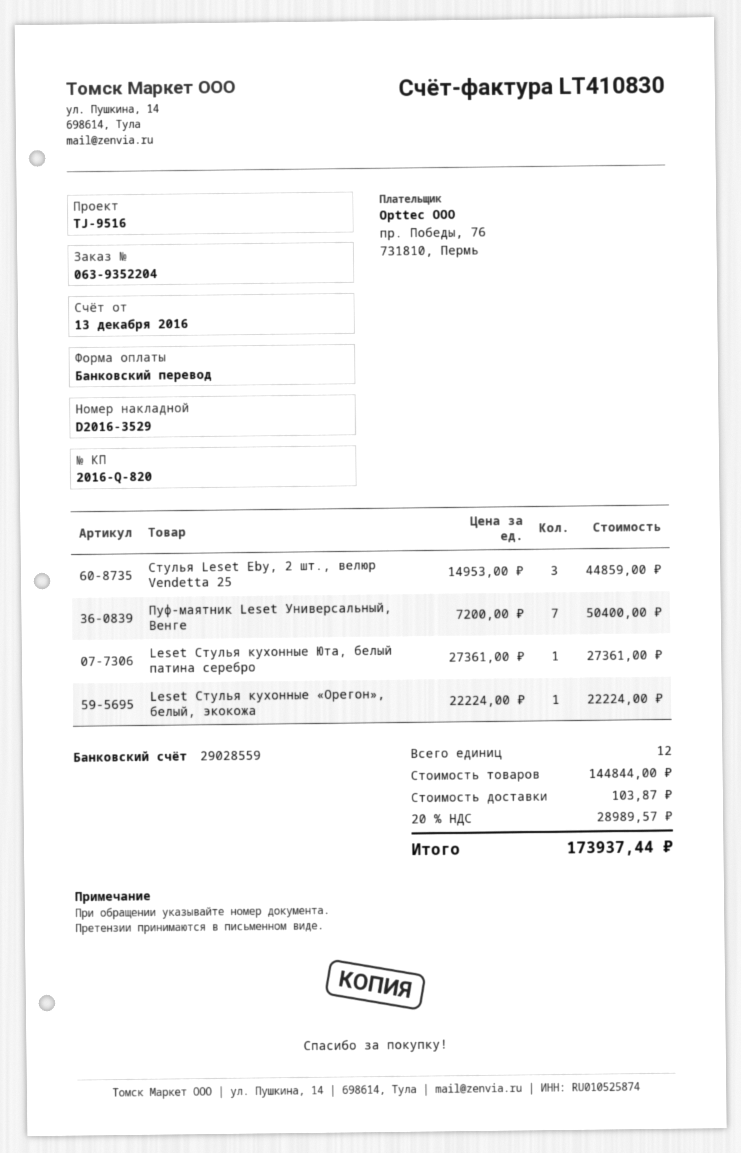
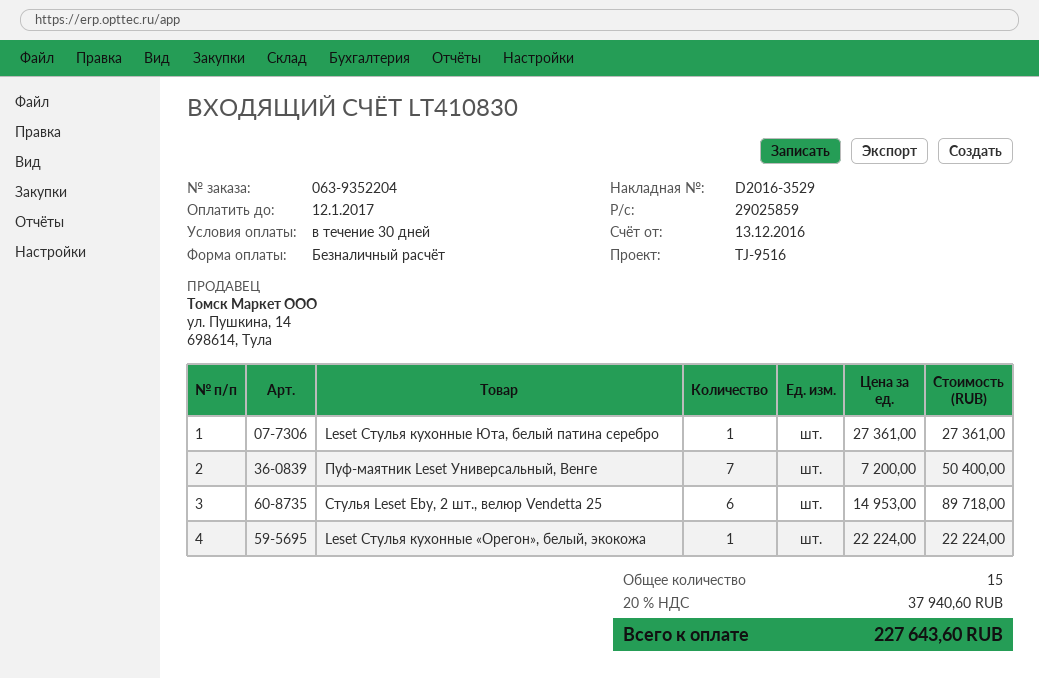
bank account: 29028559 -> 29025859
Стулья Leset Eby, 2 шт., велюр Vendetta 25: 3 x 14953.00 = 44859.00 -> 6 x 14953.00 = 89718.00
total quantity: 12 -> 15
shipping: 103.87 -> none
tax: 20% = 28989.57 -> 20% = 37940.60
total: 173937.44 -> 227643.60

